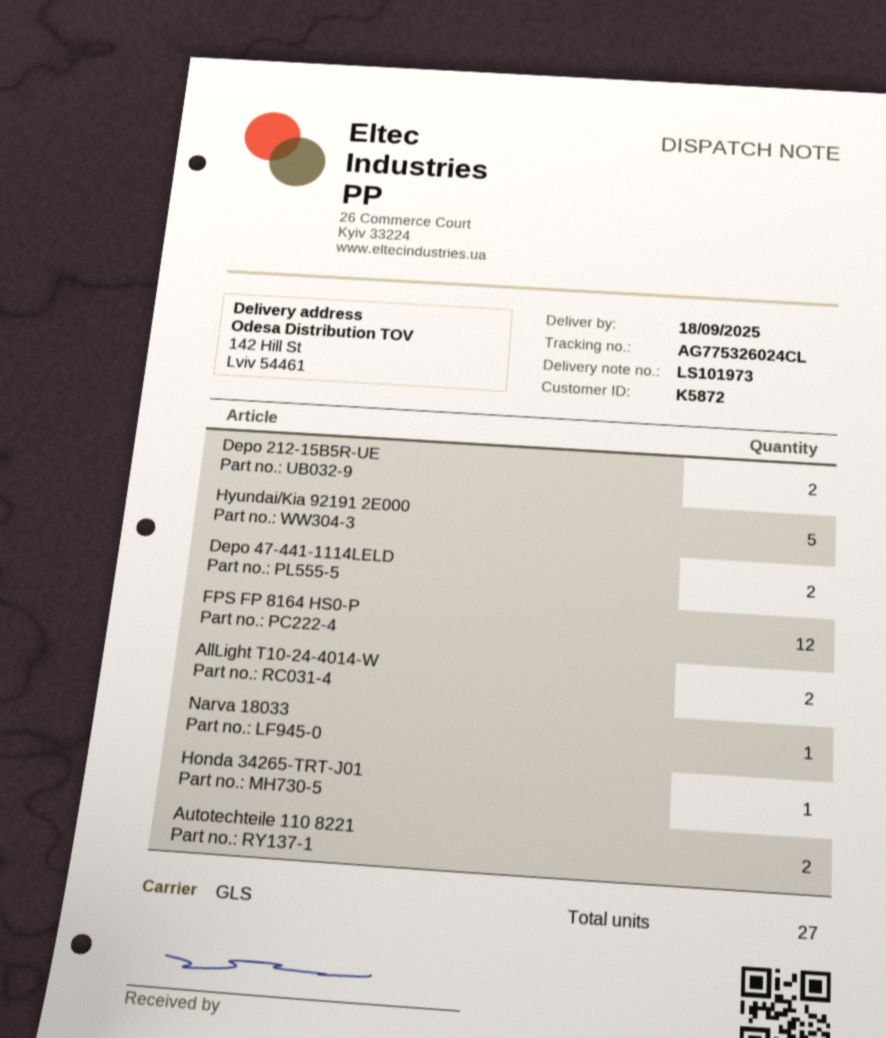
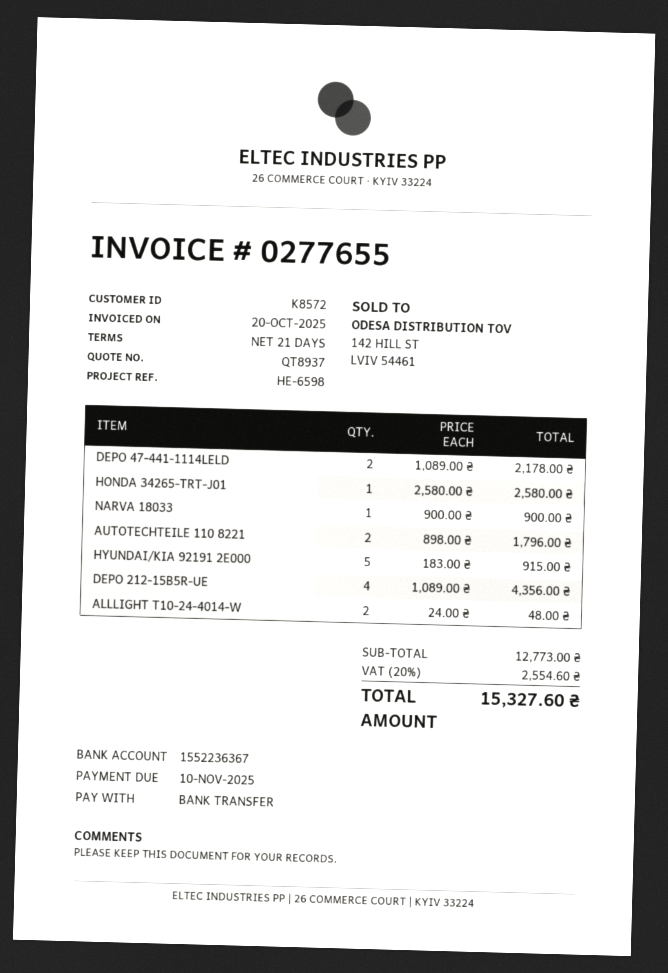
customer number: K5872 -> K8572
Depo 212-15B5R-UE: 2 -> 4
FPS FP 8164 HS0-P: 12 -> none

